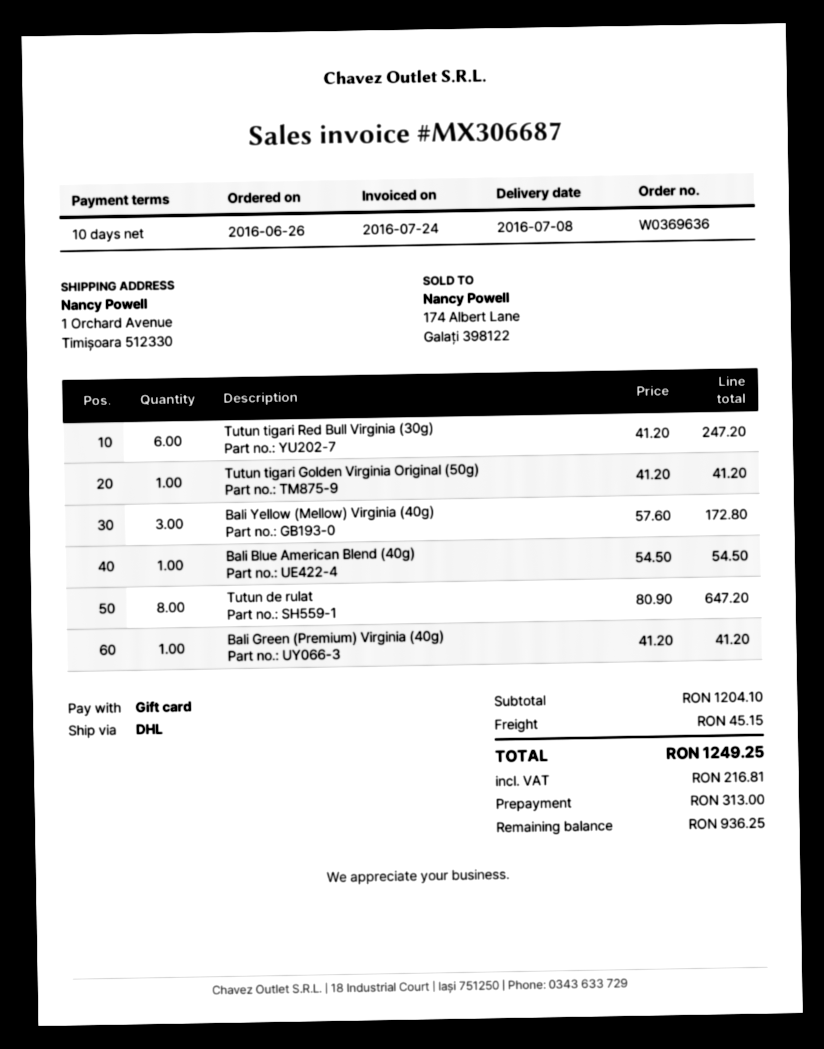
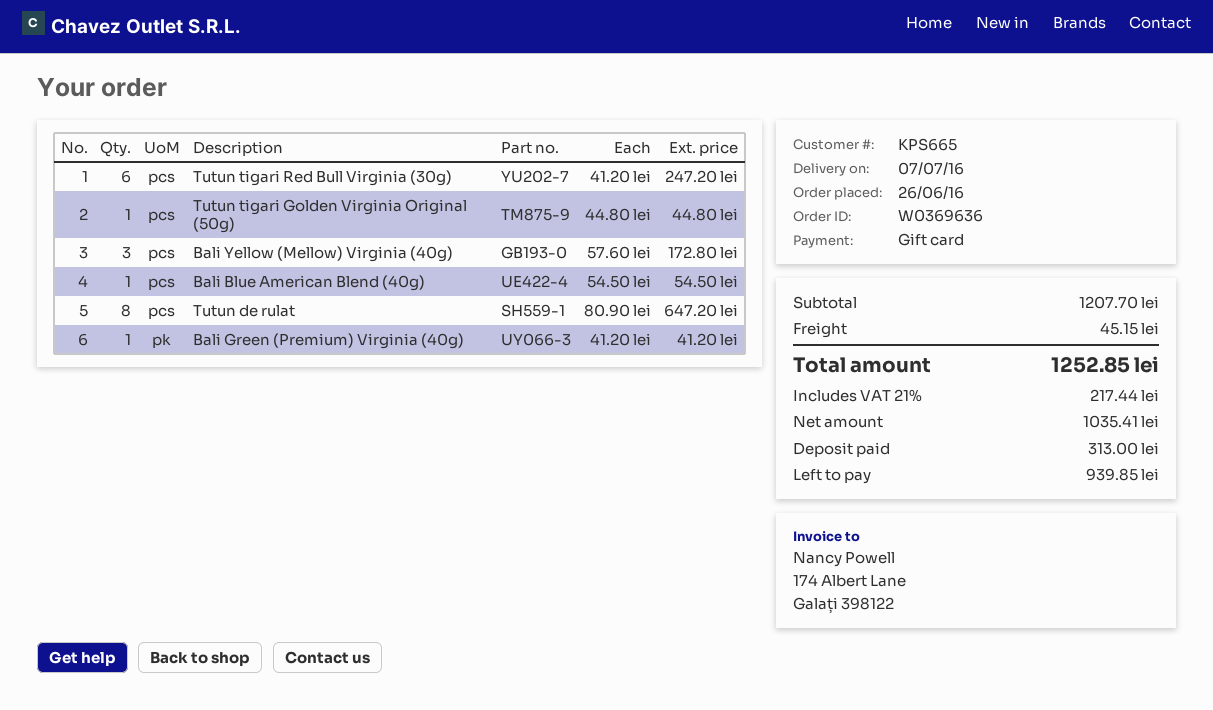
delivery date: 2016-07-08 -> 2016-07-07
Tutun tigari Golden Virginia Original (50g): 1 x 41.20 = 41.20 -> 1 x 44.80 = 44.80
subtotal: 1204.10 -> 1207.70
tax: 216.81 -> 217.44
total: 1249.25 -> 1252.85
balance: 936.25 -> 939.85

